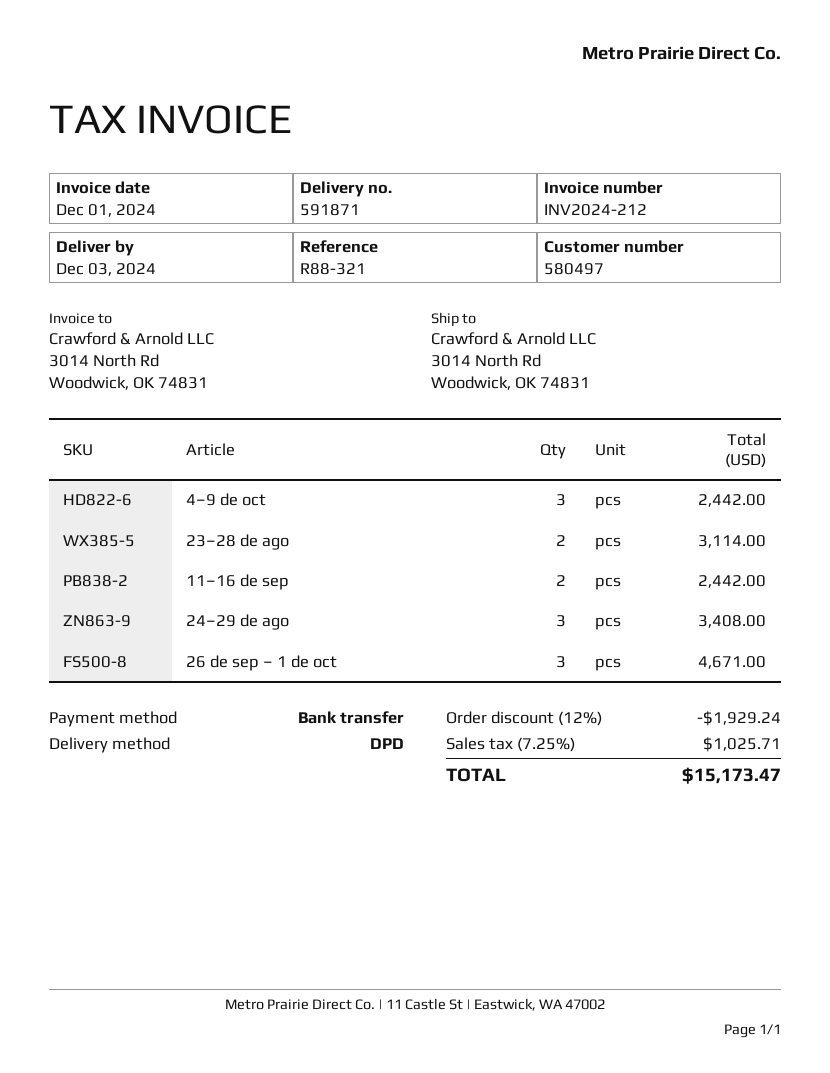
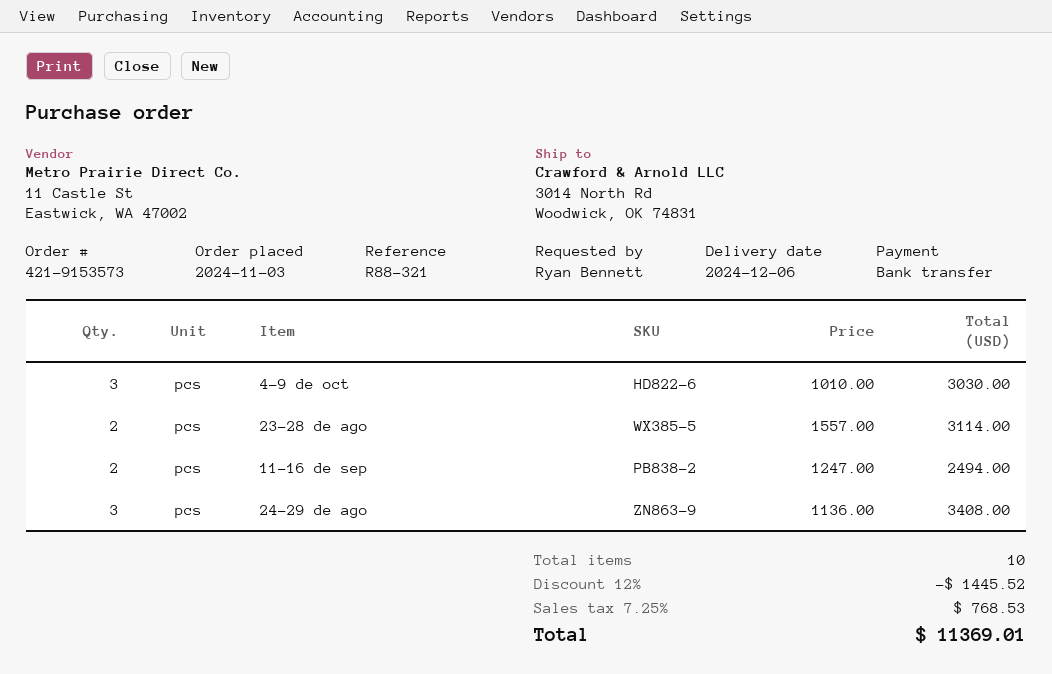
delivery date: 2024-12-03 -> 2024-12-06
4–9 de oct: 3 for 2442.00 -> 3 for 3030.00
11–16 de sep: 2 for 2442.00 -> 2 for 2494.00
26 de sep – 1 de oct: 3 for 4671.00 -> none
discount: 12% = 1929.24 -> 12% = 1445.52
tax: 7.25% = 1025.71 -> 7.25% = 768.53
total: 15173.47 -> 11369.01

